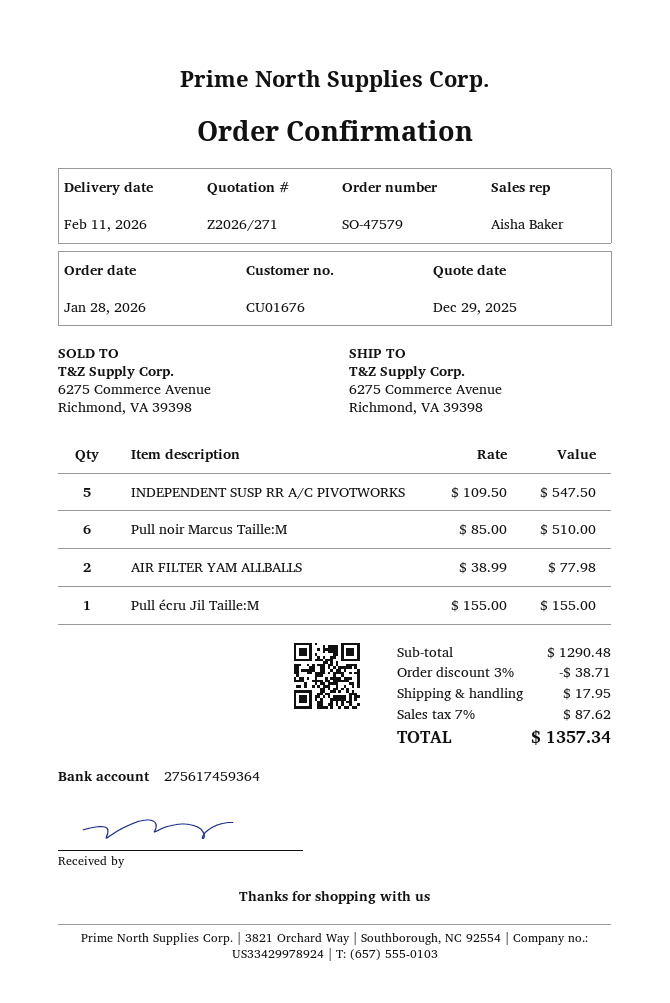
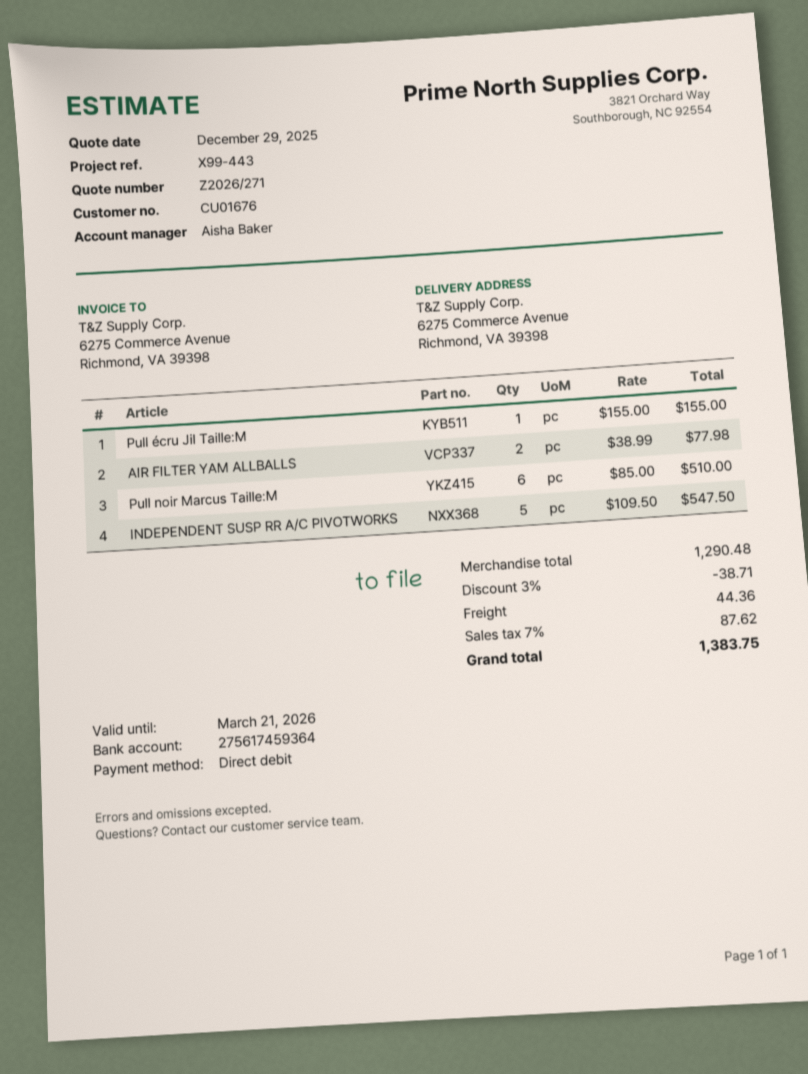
shipping: 17.95 -> 44.36
total: 1357.34 -> 1383.75

